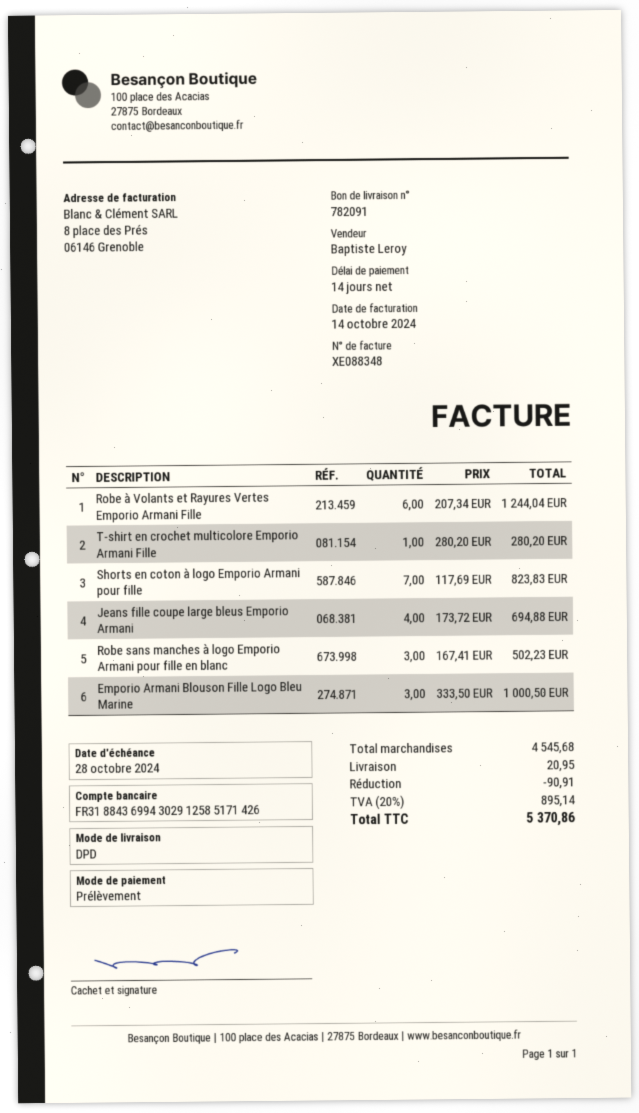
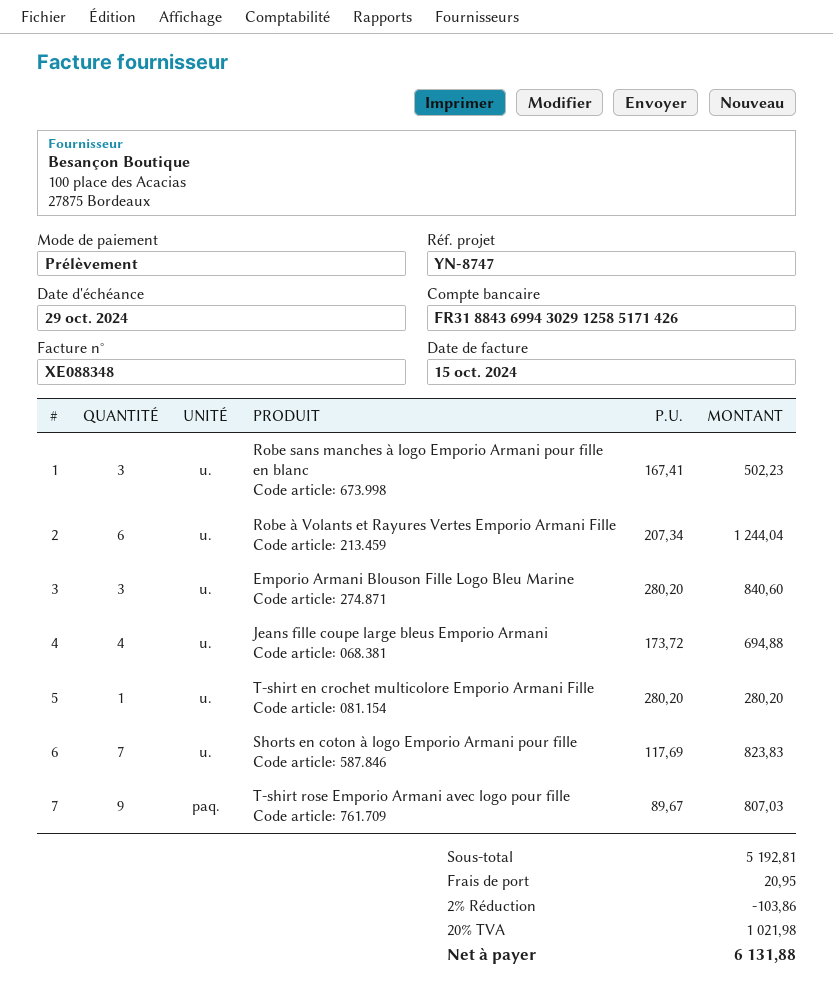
invoice date: 2024-10-14 -> 2024-10-15
due date: 2024-10-28 -> 2024-10-29
Emporio Armani Blouson Fille Logo Bleu Marine: 3 x 333.50 = 1000.50 -> 3 x 280.20 = 840.60
T-shirt rose Emporio Armani avec logo pour fille: none -> 9 x 89.67 = 807.03
subtotal: 4545.68 -> 5192.81
discount: 90.91 -> 103.86
tax: 20% = 895.14 -> 20% = 1021.98
total: 5370.86 -> 6131.88

